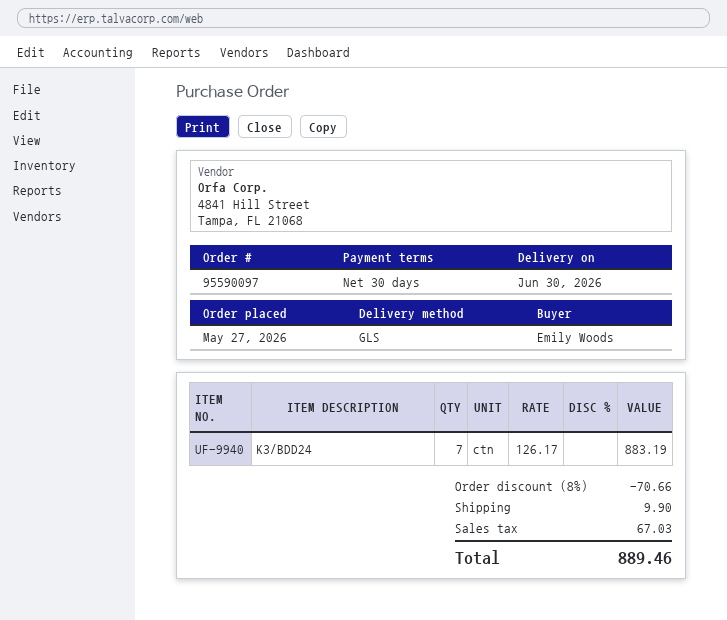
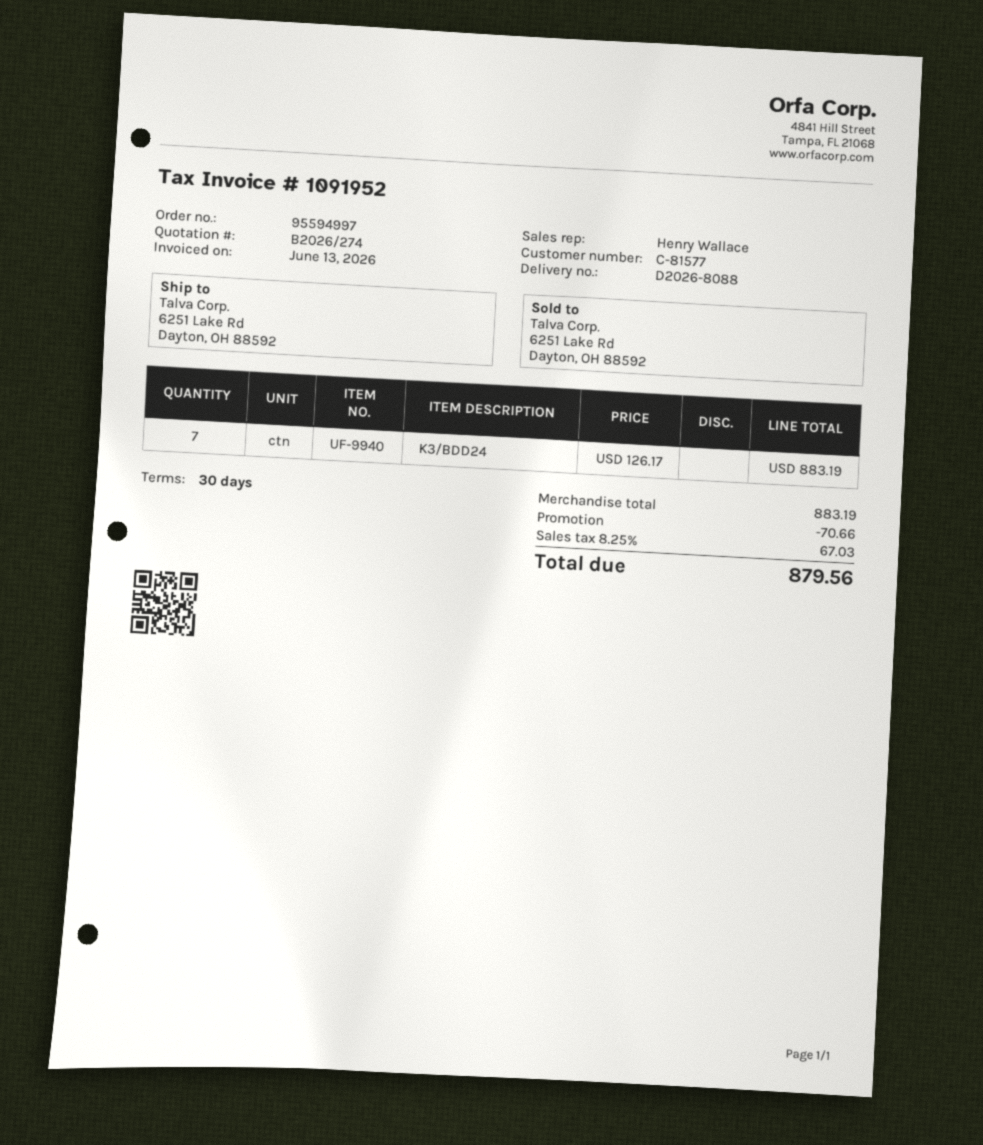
order number: 95590097 -> 95594997
shipping: 9.90 -> none
total: 889.46 -> 879.56

